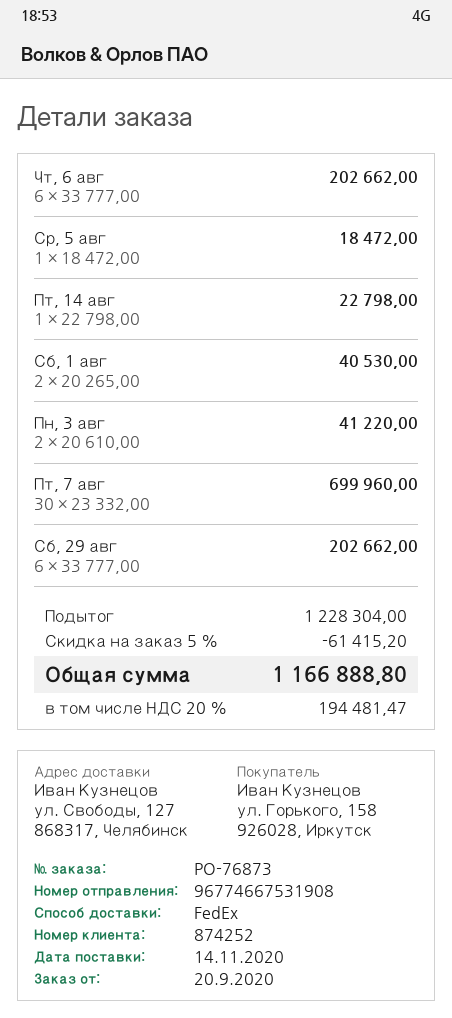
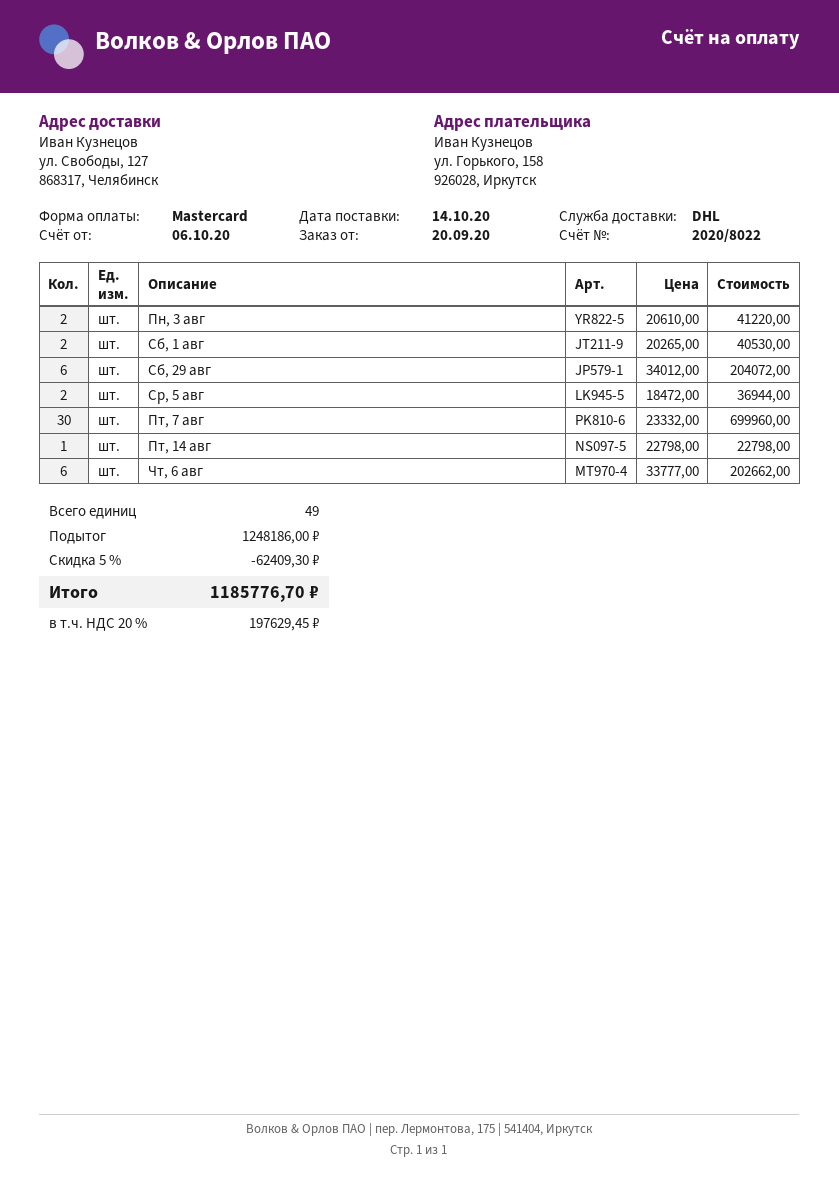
delivery date: 2020-11-14 -> 2020-10-14
shipping method: FedEx -> DHL
Ср, 5 авг: 1 x 18472.00 = 18472.00 -> 2 x 18472.00 = 36944.00
Сб, 29 авг: 6 x 33777.00 = 202662.00 -> 6 x 34012.00 = 204072.00
subtotal: 1228304.00 -> 1248186.00
discount: 5% = 61415.20 -> 5% = 62409.30
tax: 20% = 194481.47 -> 20% = 197629.45
total: 1166888.80 -> 1185776.70

